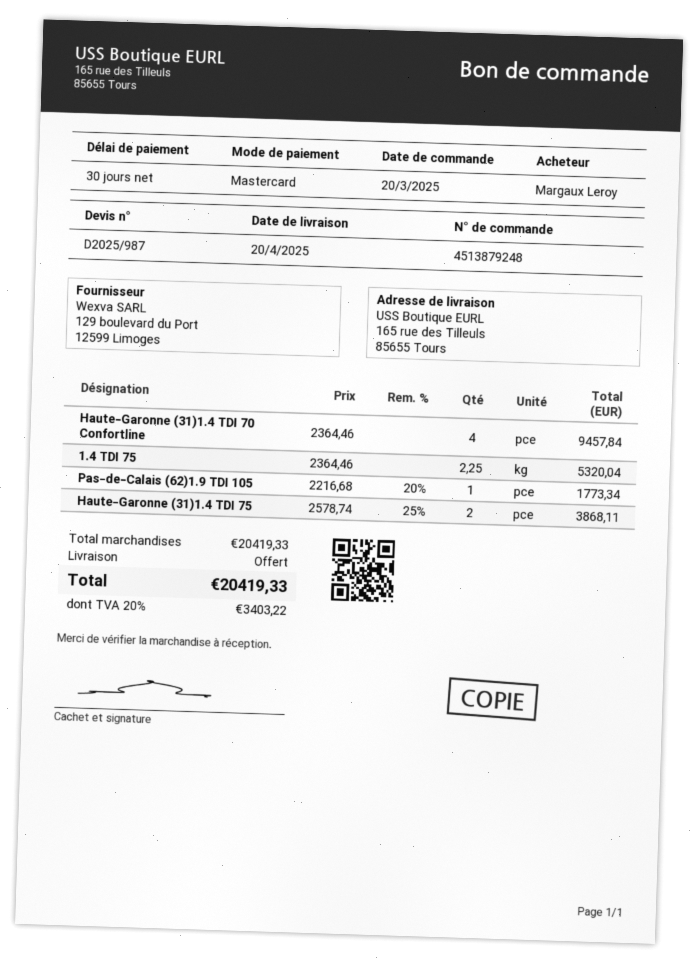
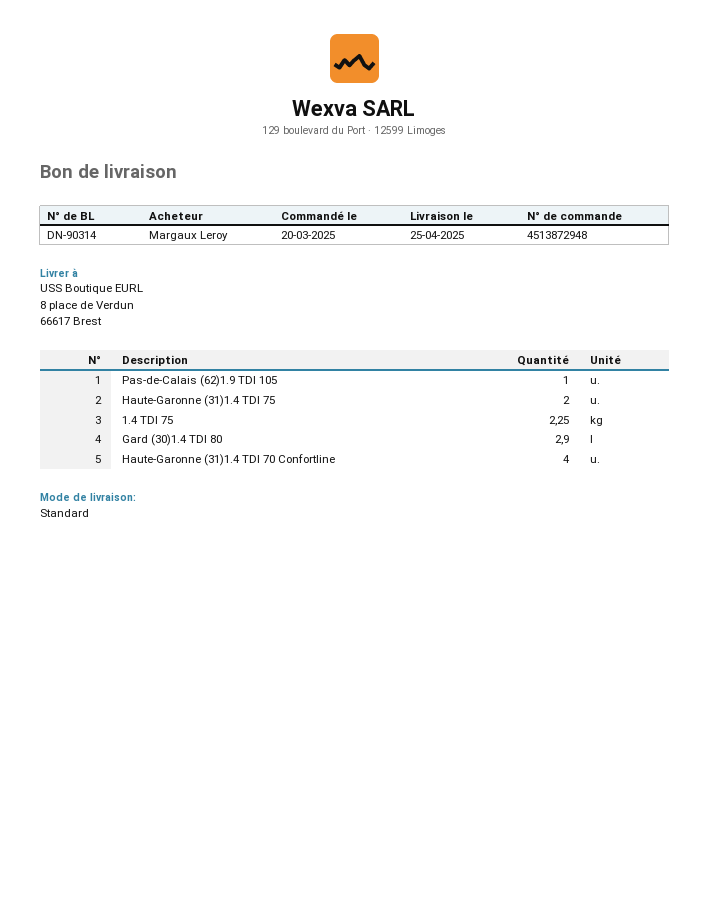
order number: 4513879248 -> 4513872948
delivery date: 2025-04-20 -> 2025-04-25
ship to: 165 rue des Tilleuls, 85655 Tours -> 8 place de Verdun, 66617 Brest
Gard (30)1.4 TDI 80: none -> 2.9

